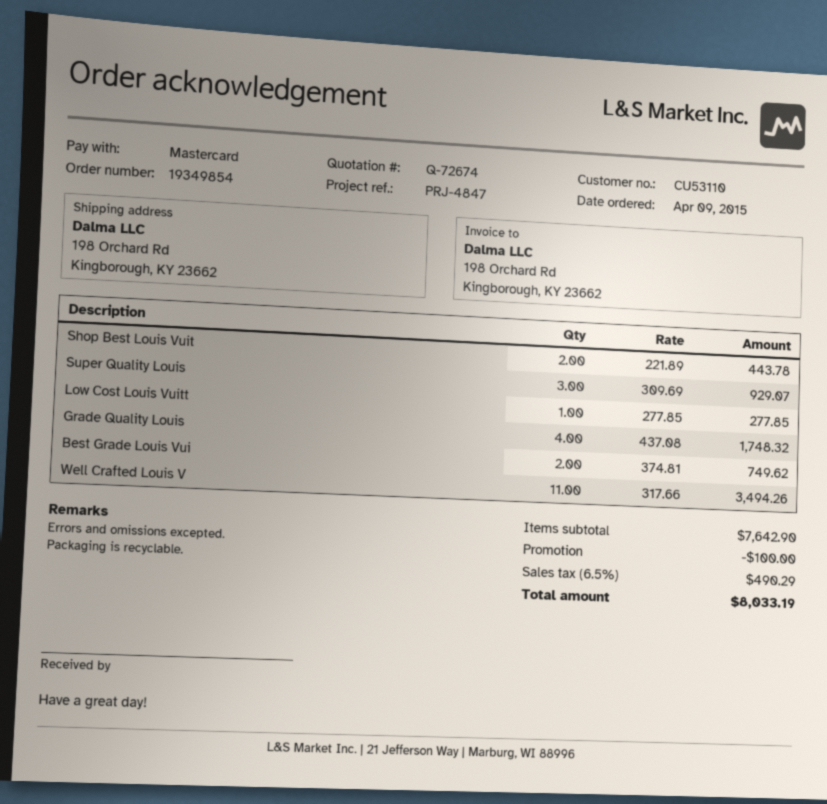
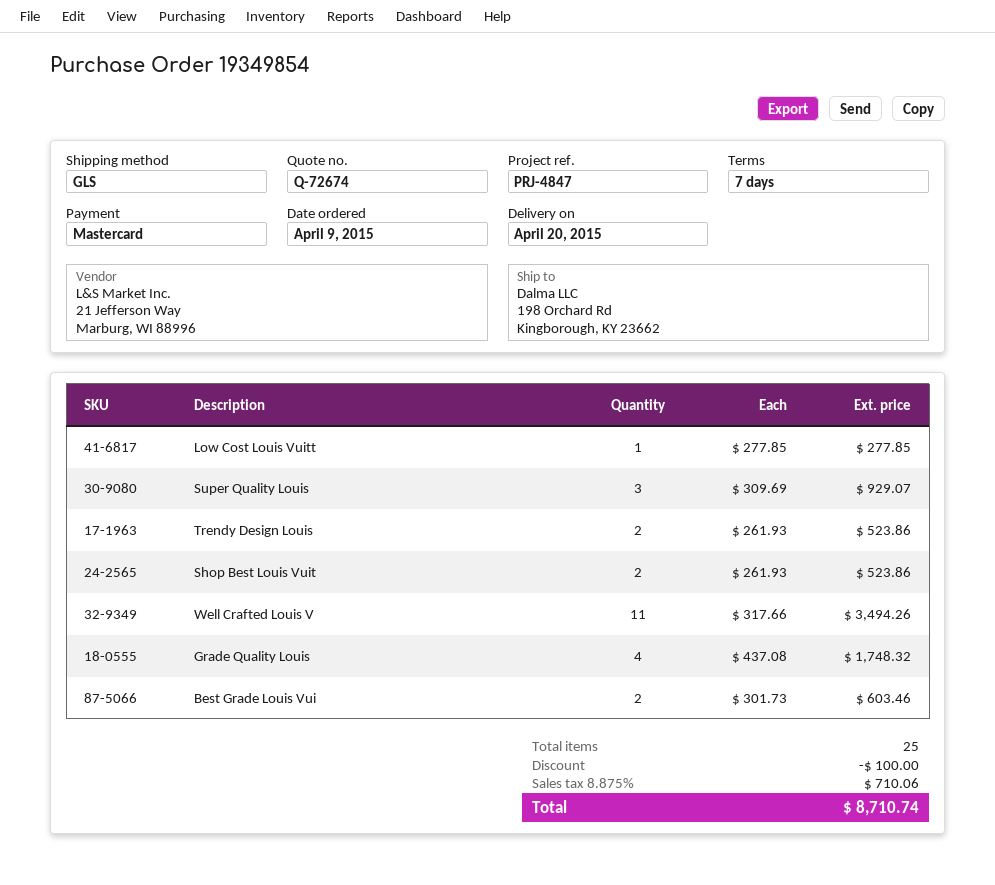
Shop Best Louis Vuit: 2 x 221.89 = 443.78 -> 2 x 261.93 = 523.86
Best Grade Louis Vui: 2 x 374.81 = 749.62 -> 2 x 301.73 = 603.46
Trendy Design Louis: none -> 2 x 261.93 = 523.86
tax: 6.5% = 490.29 -> 8.875% = 710.06
total: 8033.19 -> 8710.74

